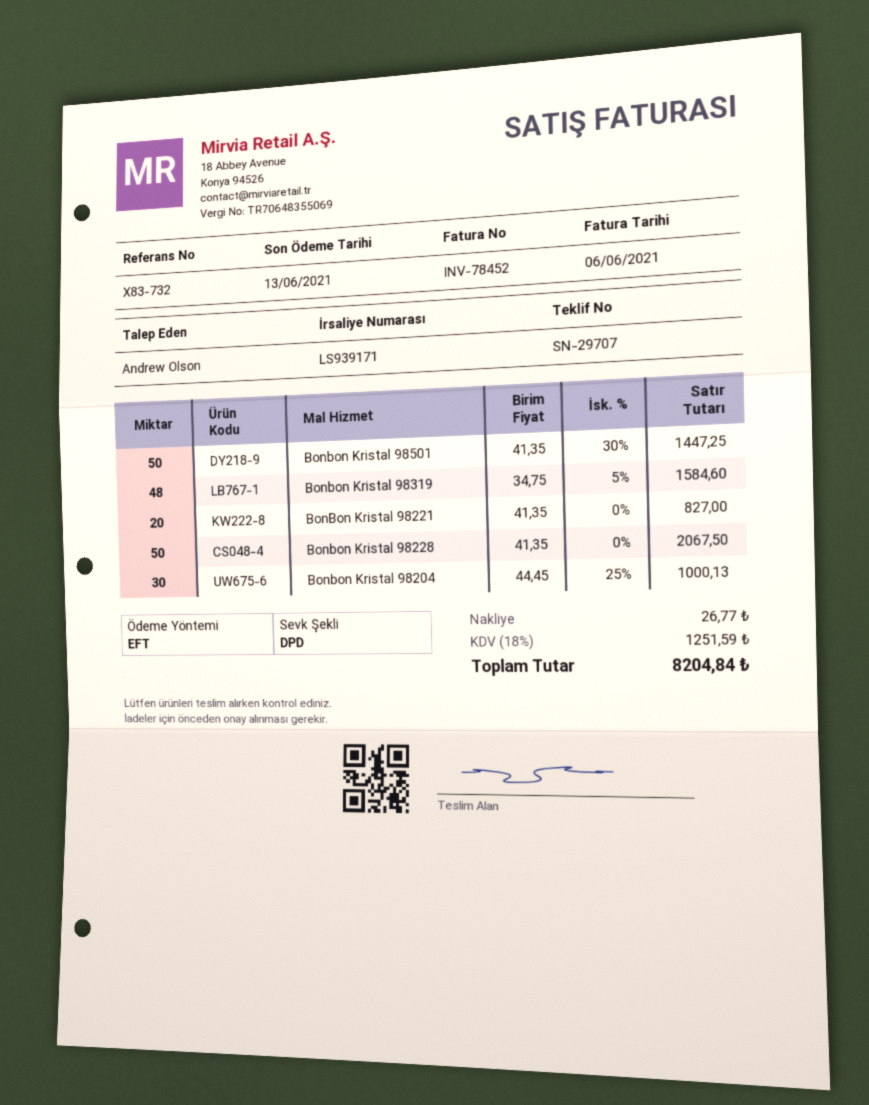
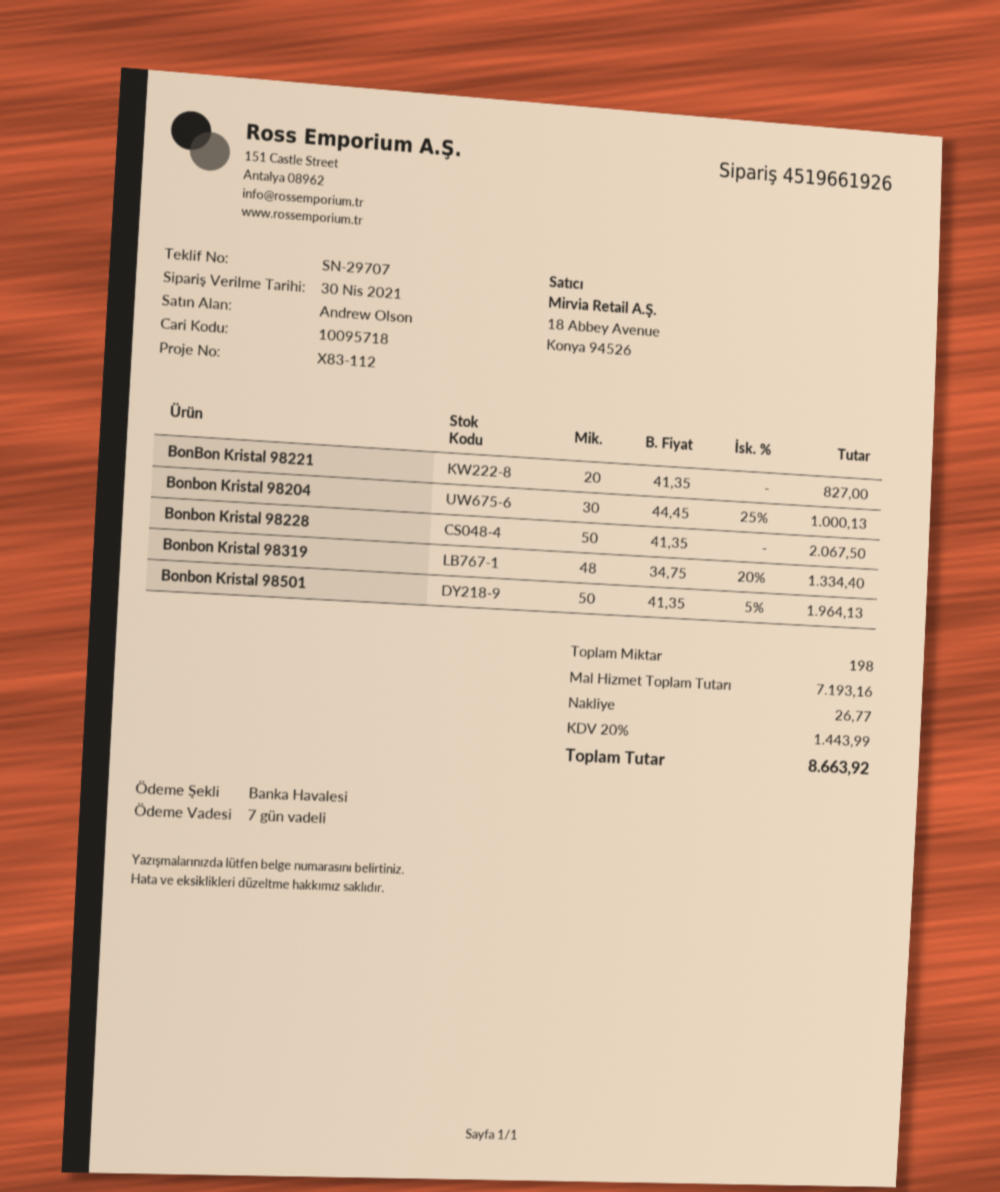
reference: X83-732 -> X83-112
Bonbon Kristal 98501: 50 x 41.35 - 30% = 1447.25 -> 50 x 41.35 - 5% = 1964.13
Bonbon Kristal 98319: 48 x 34.75 - 5% = 1584.60 -> 48 x 34.75 - 20% = 1334.40
tax: 18% = 1251.59 -> 20% = 1443.99
total: 8204.84 -> 8663.92

